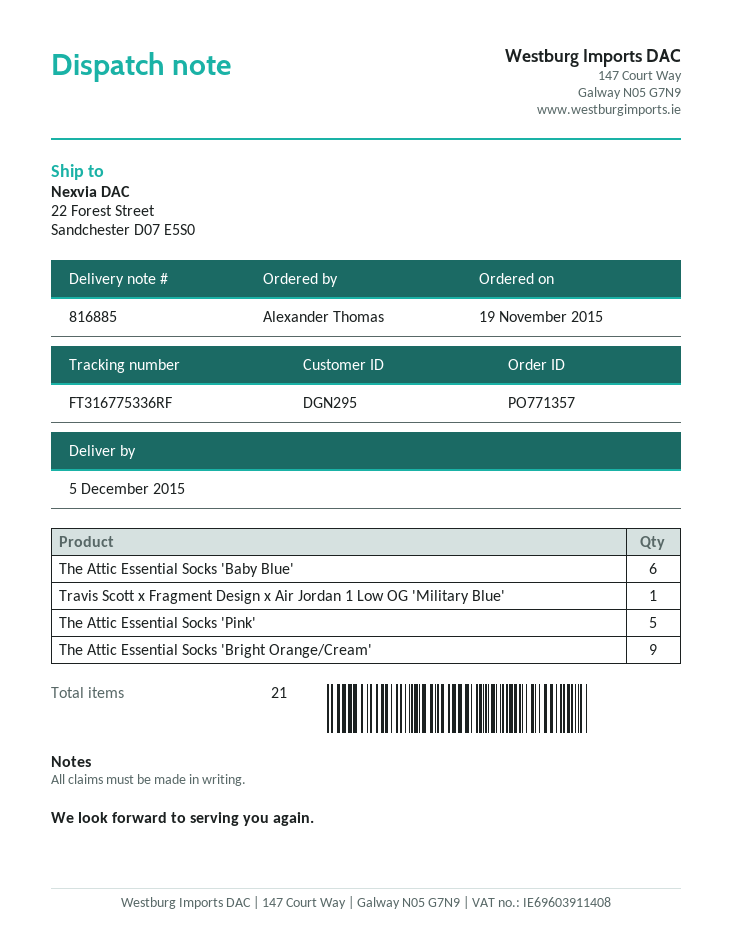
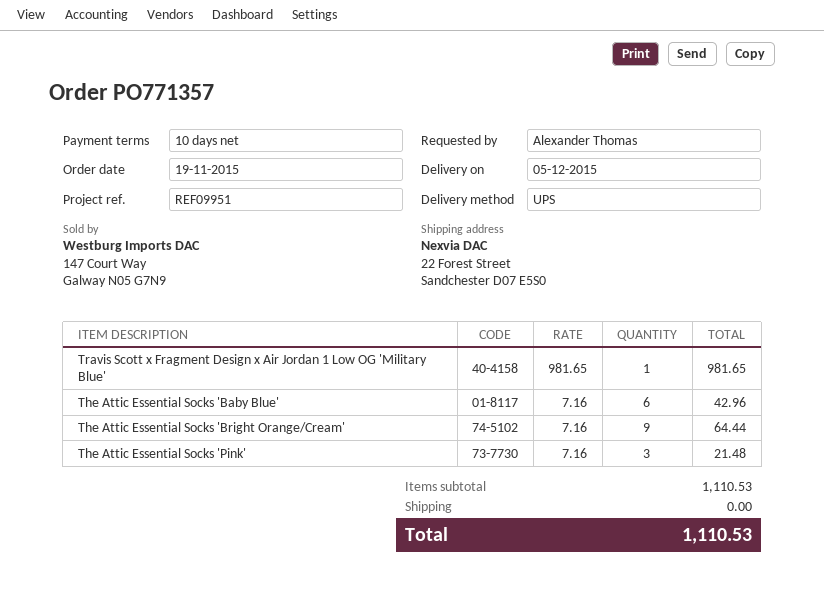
The Attic Essential Socks 'Pink': 5 -> 3

